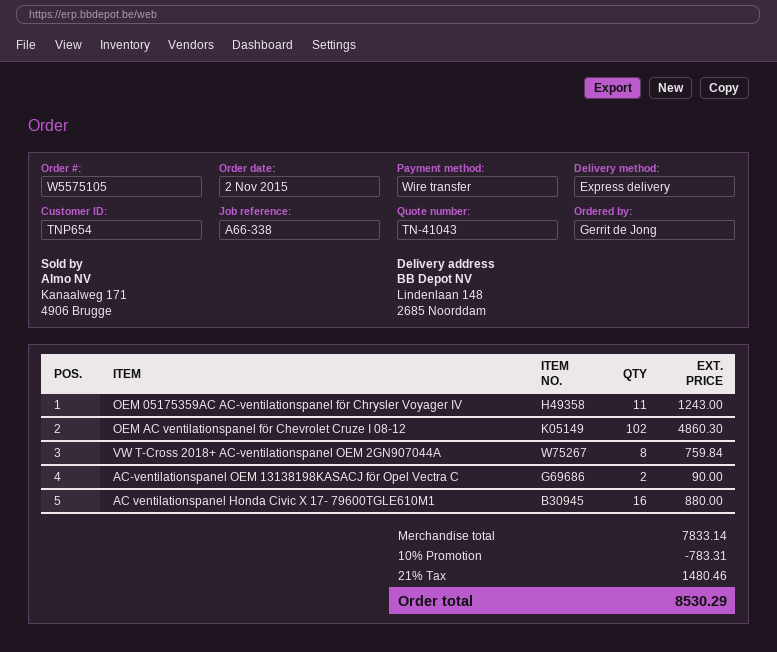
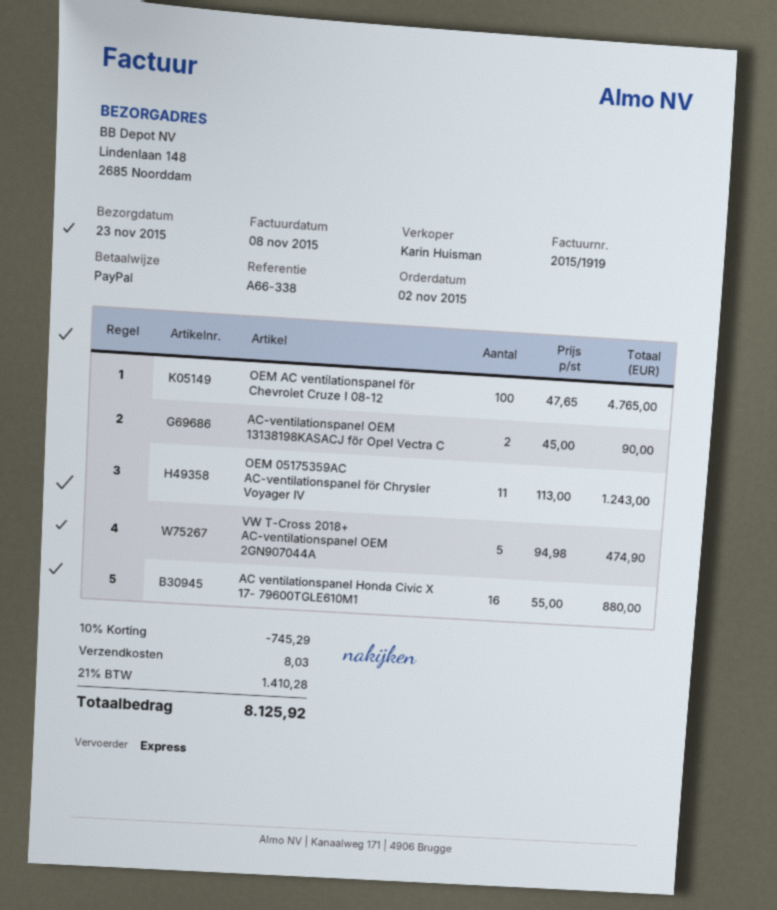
payment method: bank transfer -> PayPal
OEM AC ventilationspanel för Chevrolet Cruze I 08-12: 102 for 4860.30 -> 100 for 4765.00
VW T-Cross 2018+ AC-ventilationspanel OEM 2GN907044A: 8 for 759.84 -> 5 for 474.90
discount: 10% = 783.31 -> 10% = 745.29
shipping: none -> 8.03
tax: 21% = 1480.46 -> 21% = 1410.28
total: 8530.29 -> 8125.92

